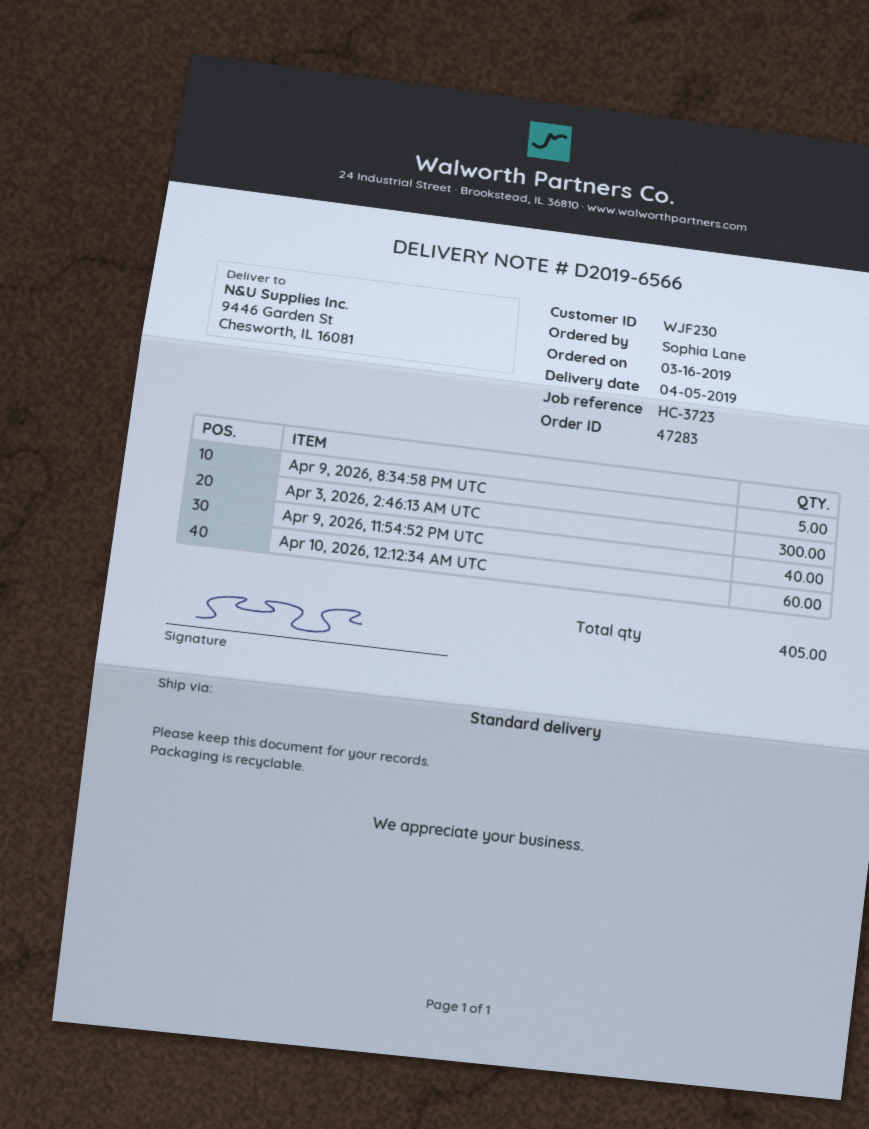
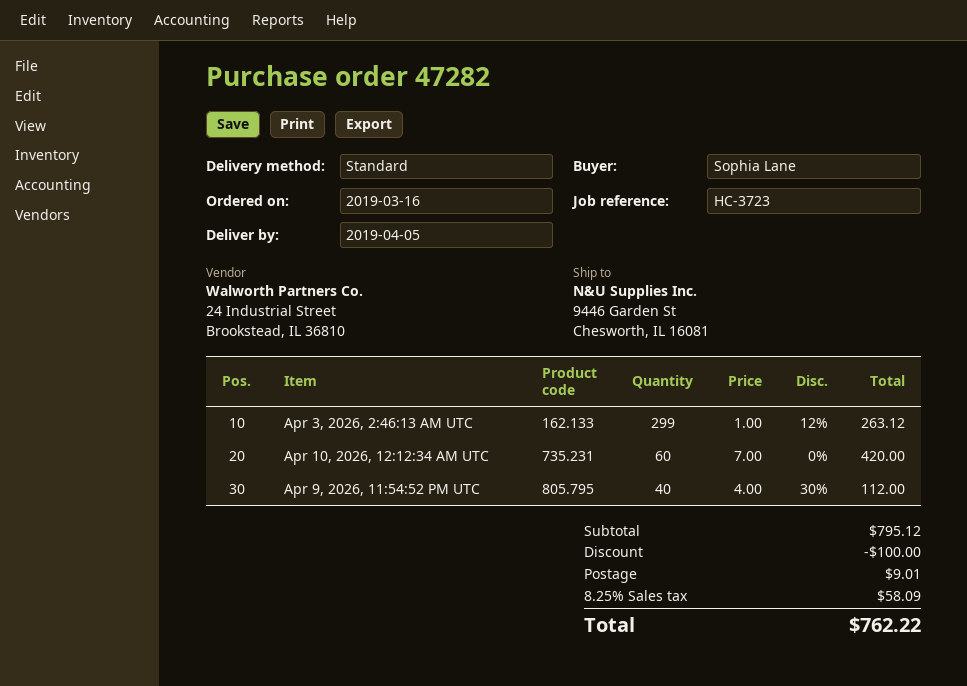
order number: 47283 -> 47282
Apr 9, 2026, 8:34:58 PM UTC: 5 -> none
Apr 3, 2026, 2:46:13 AM UTC: 300 -> 299

